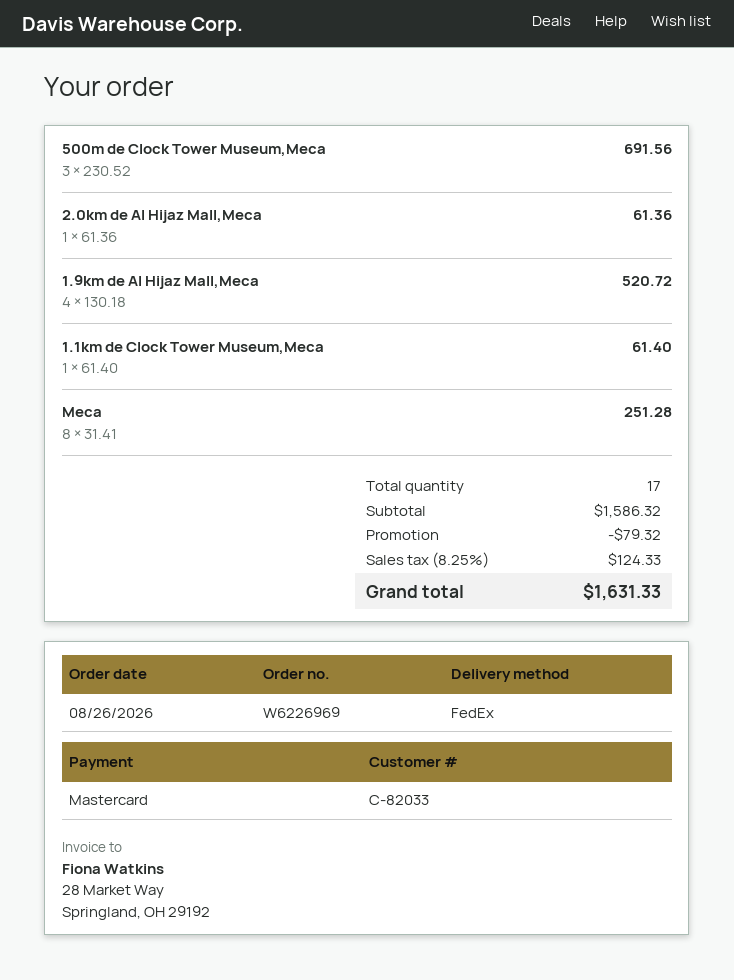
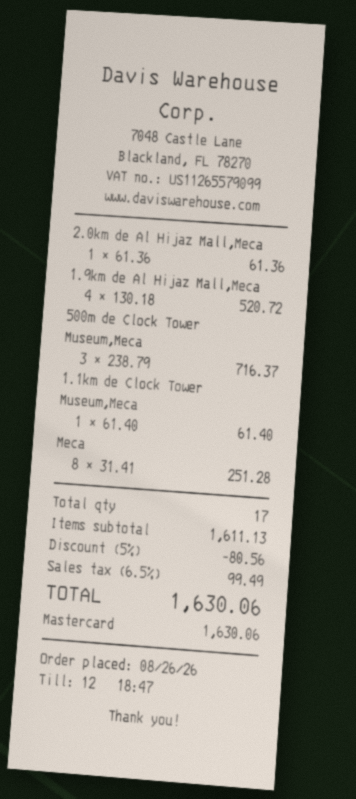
500m de Clock Tower Museum,Meca: 3 x 230.52 = 691.56 -> 3 x 238.79 = 716.37
subtotal: 1586.32 -> 1611.13
discount: 79.32 -> 80.56
tax: 8.25% = 124.33 -> 6.5% = 99.49
total: 1631.33 -> 1630.06

